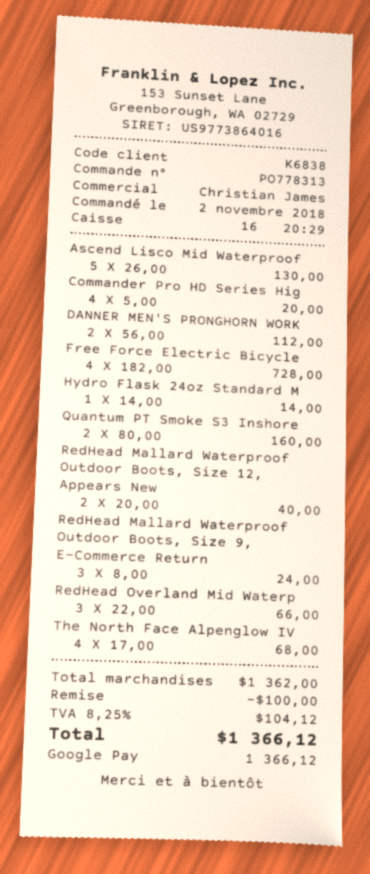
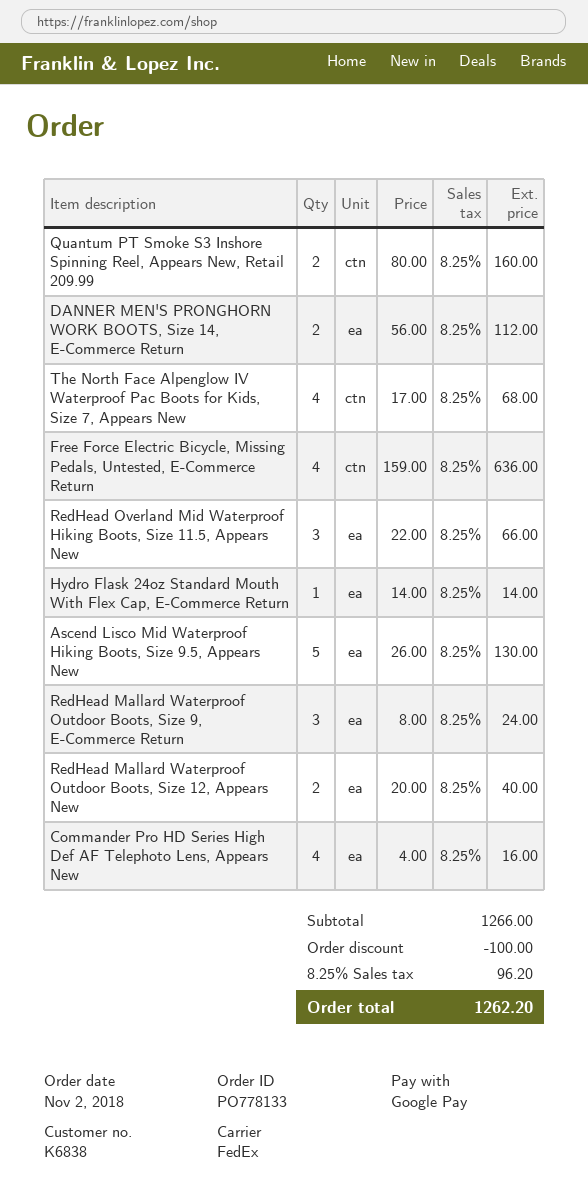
order number: PO778313 -> PO778133
Commander Pro HD Series Hig: 4 x 5.00 = 20.00 -> 4 x 4.00 = 16.00
Free Force Electric Bicycle: 4 x 182.00 = 728.00 -> 4 x 159.00 = 636.00
subtotal: 1362.00 -> 1266.00
tax: 8.25% = 104.12 -> 8.25% = 96.20
total: 1366.12 -> 1262.20

